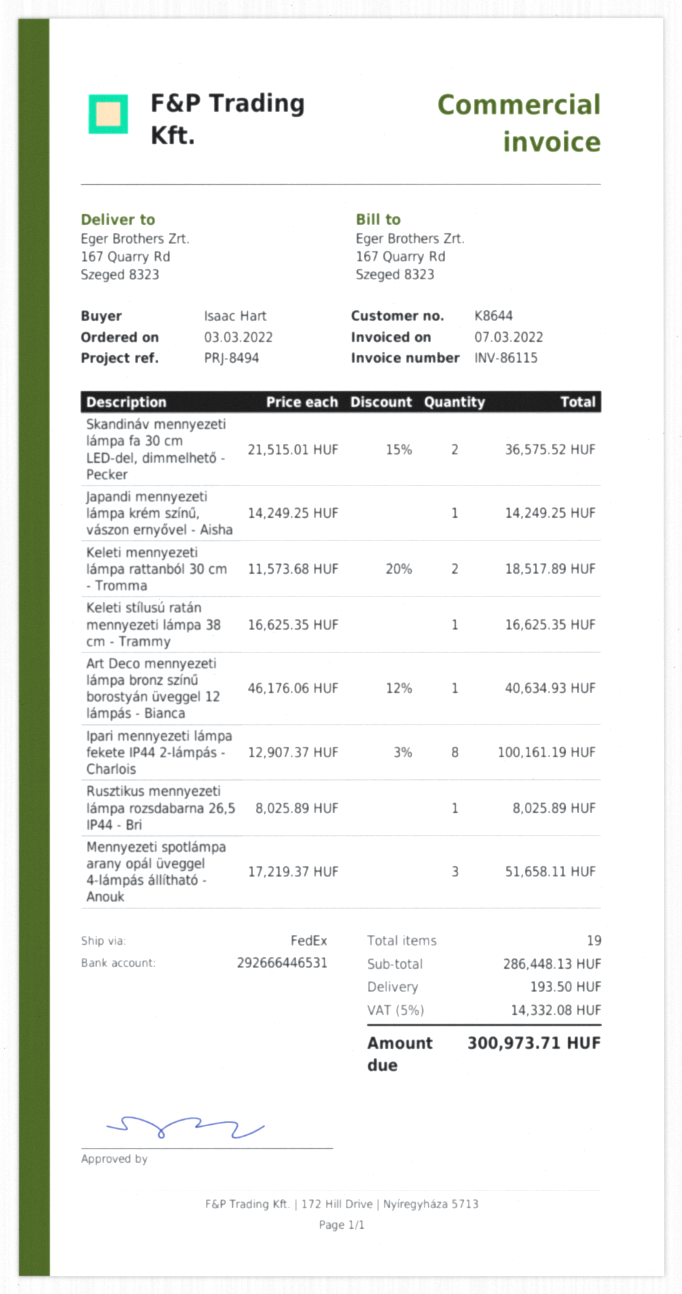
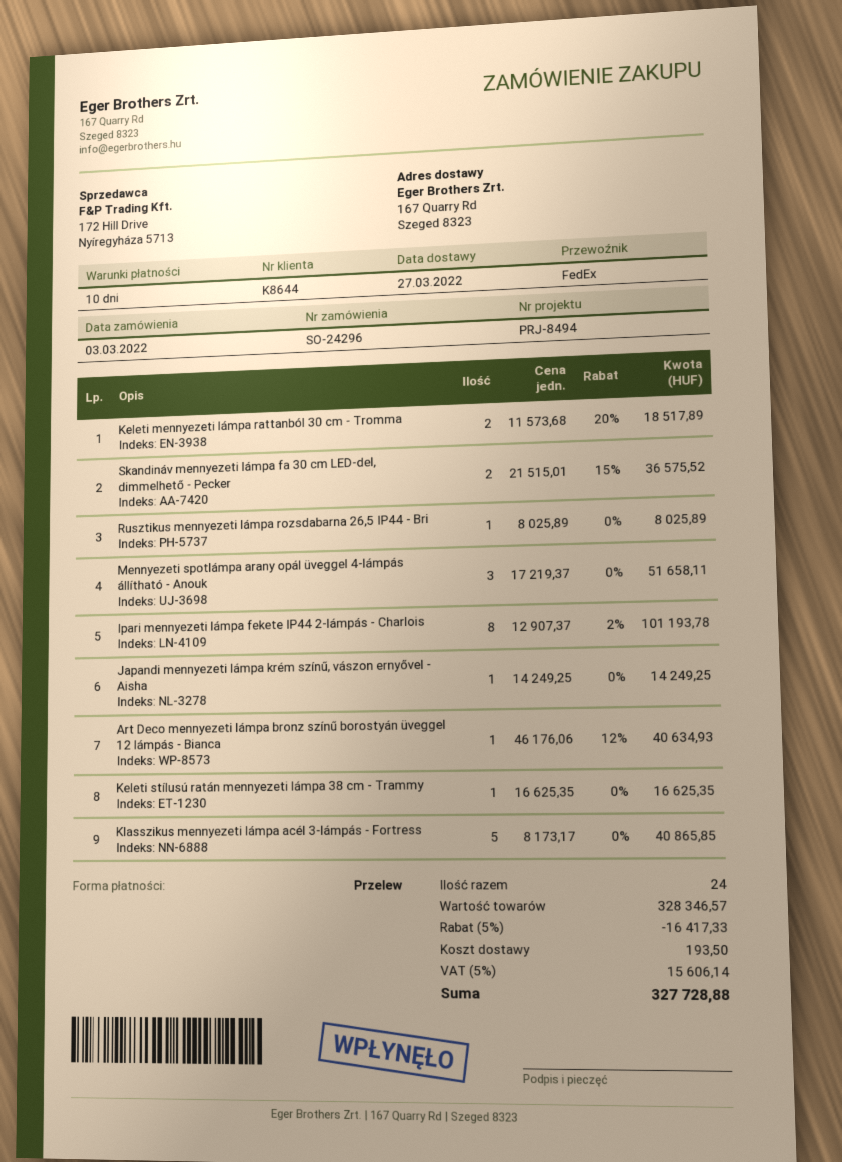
Ipari mennyezeti lámpa fekete IP44 2-lámpás - Charlois: 8 x 12907.37 - 3% = 100161.19 -> 8 x 12907.37 - 2% = 101193.78
Klasszikus mennyezeti lámpa acél 3-lámpás - Fortress: none -> 5 x 8173.17 = 40865.85
total quantity: 19 -> 24
subtotal: 286448.13 -> 328346.57
discount: none -> 5% = 16417.33
tax: 5% = 14332.08 -> 5% = 15606.14
total: 300973.71 -> 327728.88

